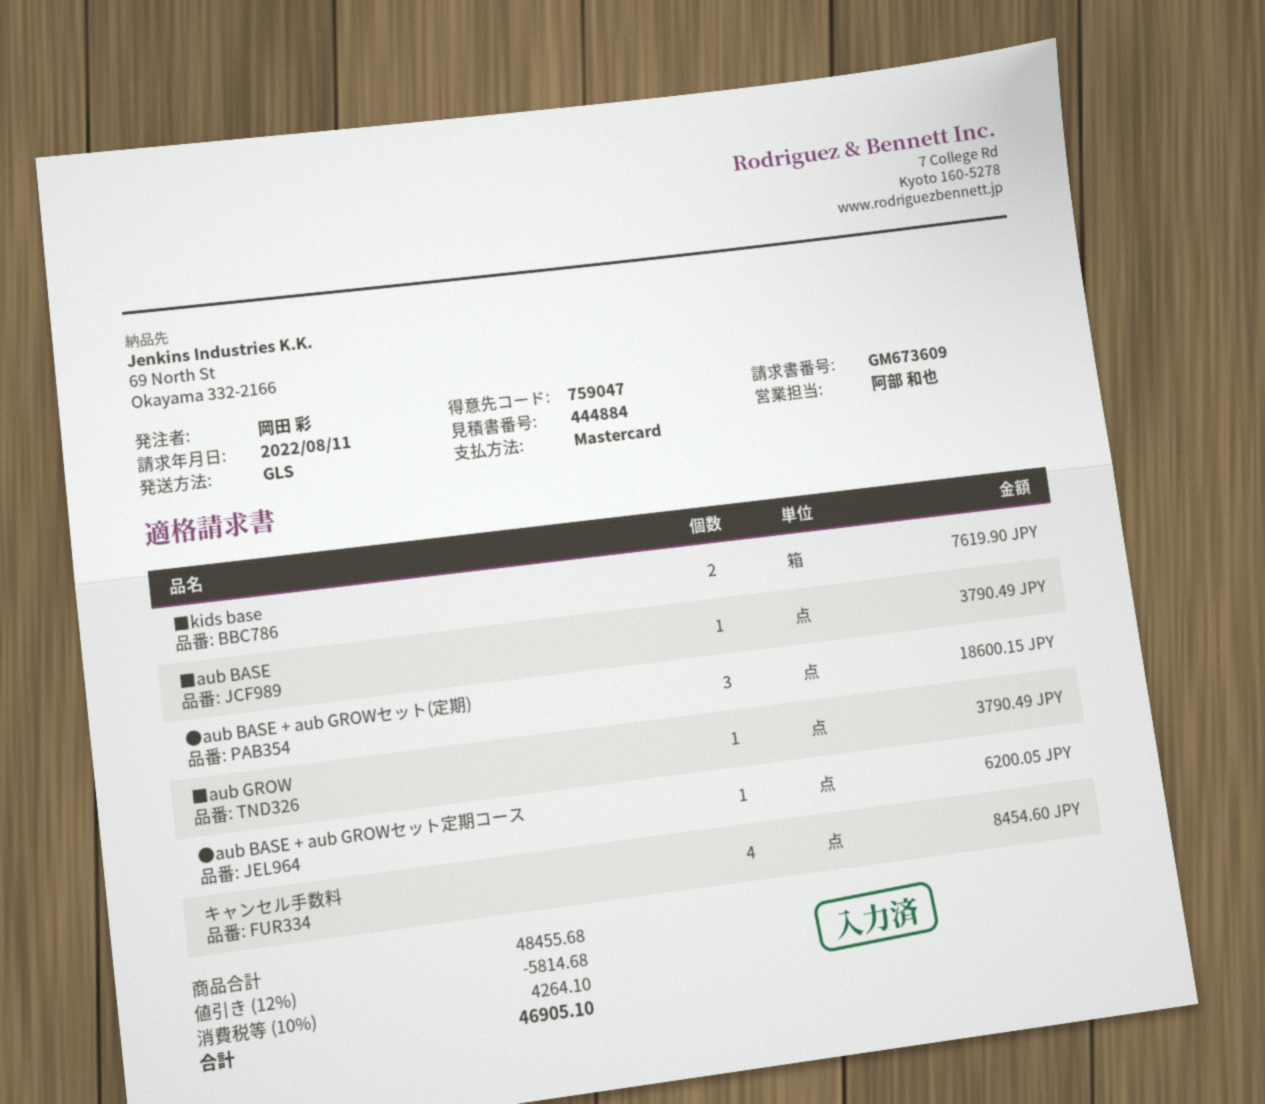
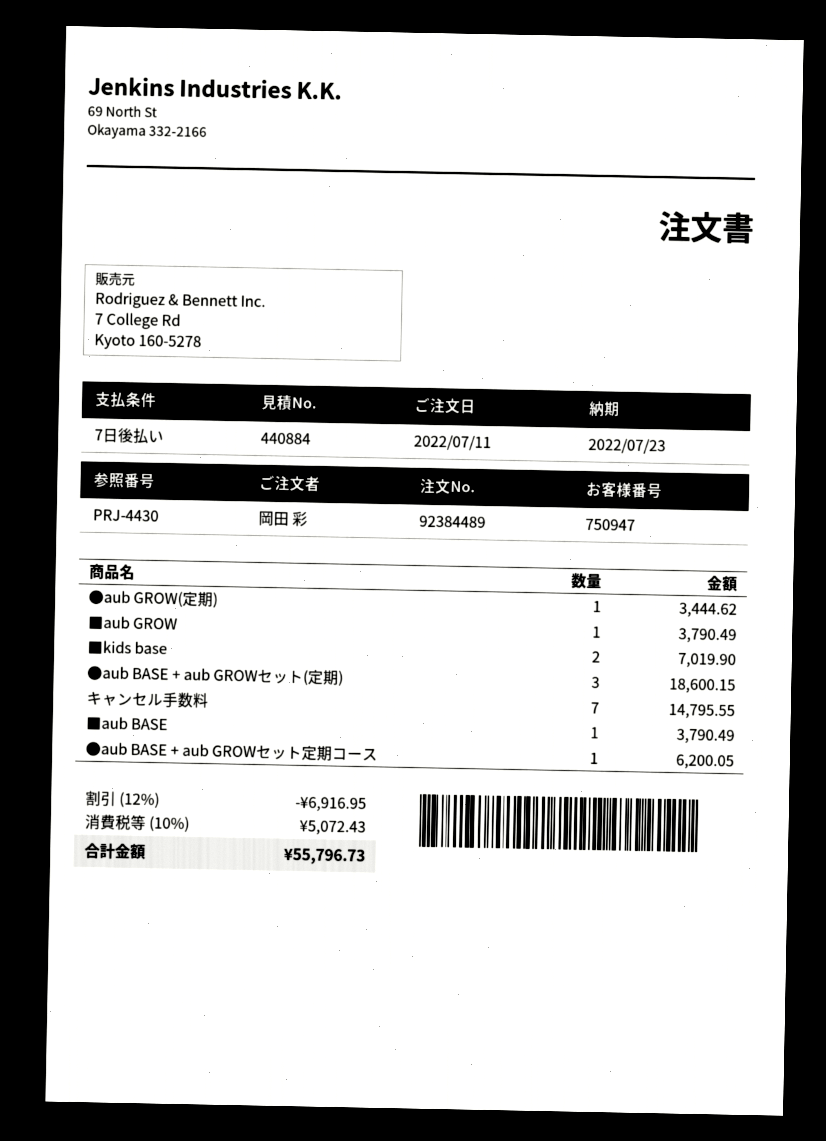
quote number: 444884 -> 440884
customer number: 759047 -> 750947
■kids base: 2 for 7619.90 -> 2 for 7019.90
キャンセル手数料: 4 for 8454.60 -> 7 for 14795.55
●aub GROW(定期): none -> 1 for 3444.62
discount: 12% = 5814.68 -> 12% = 6916.95
tax: 10% = 4264.10 -> 10% = 5072.43
total: 46905.10 -> 55796.73

